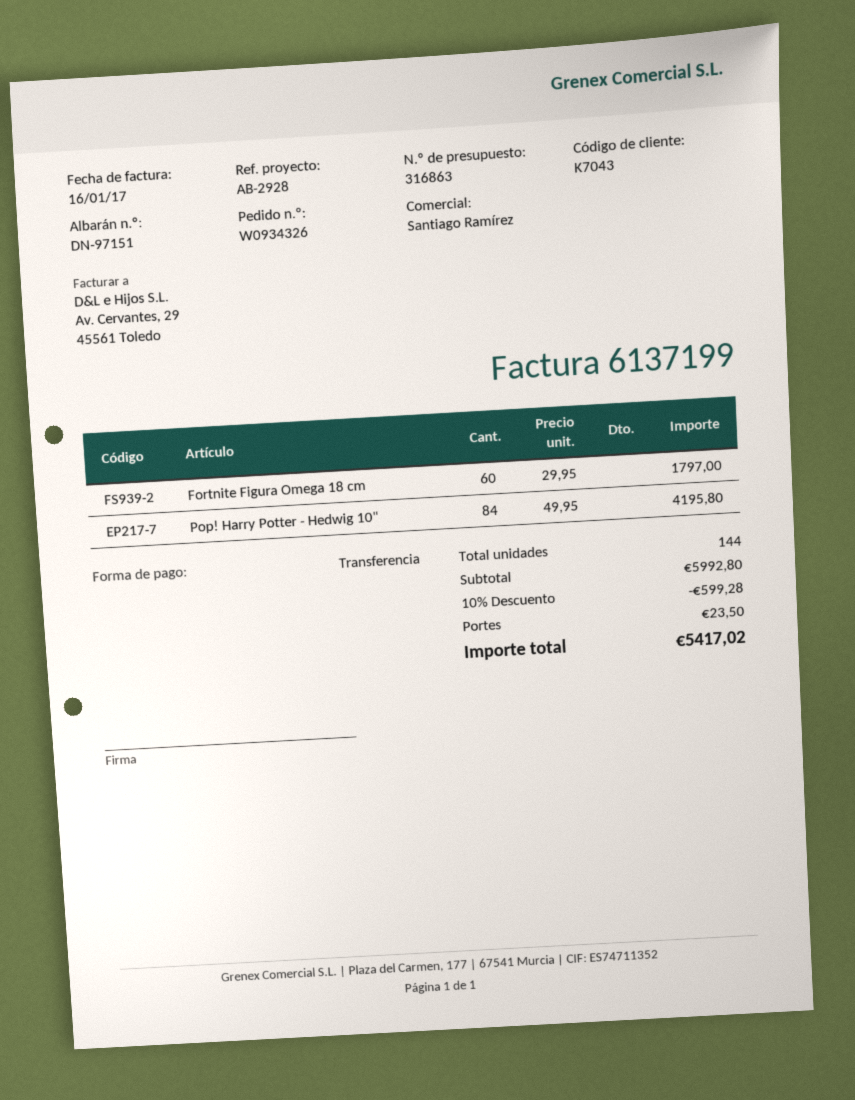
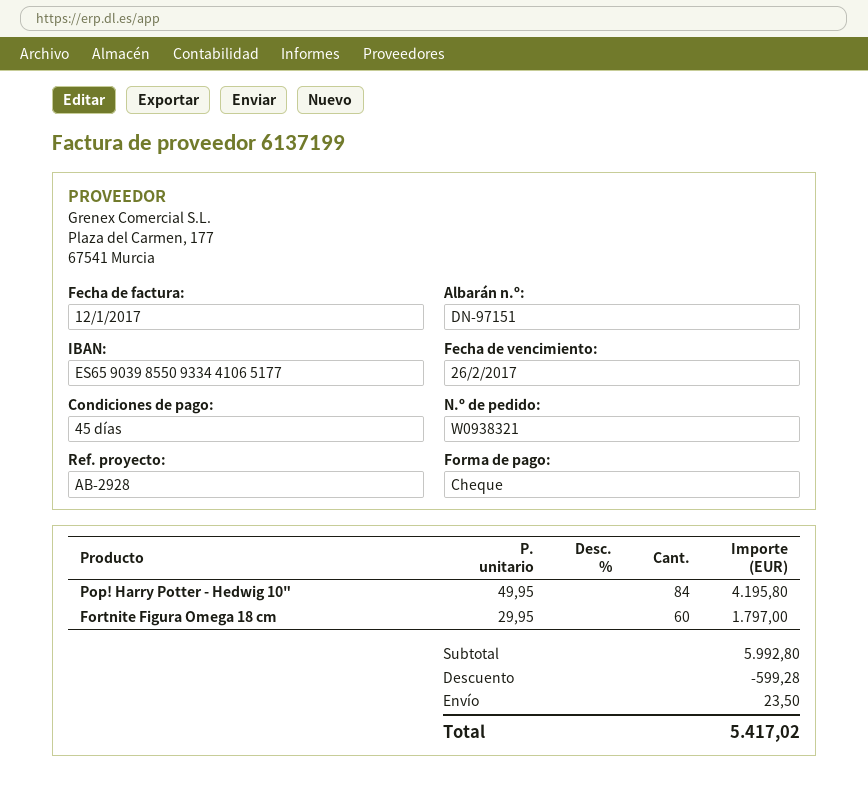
order number: W0934326 -> W0938321
invoice date: 2017-01-16 -> 2017-01-12
payment method: bank transfer -> cheque

